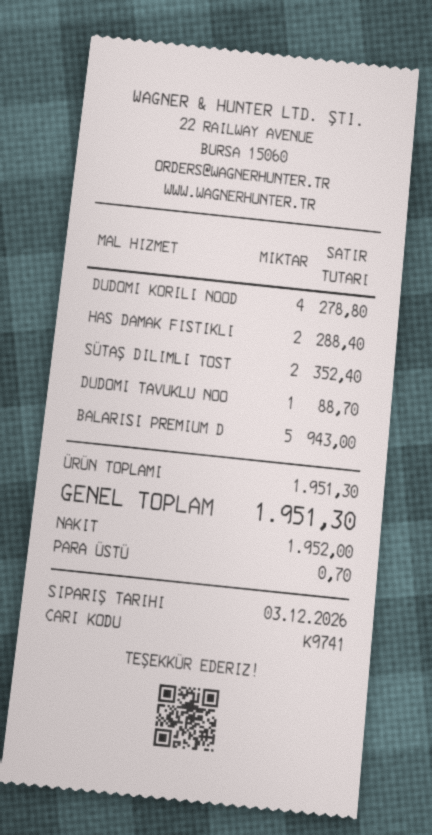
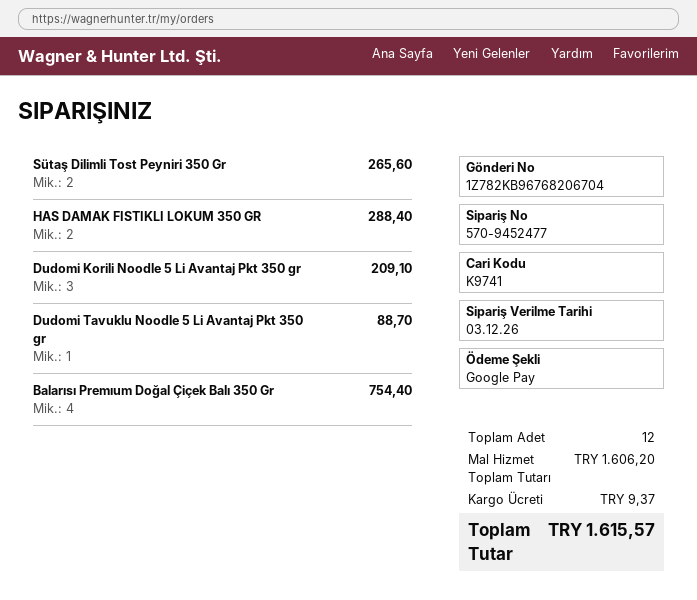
payment method: cash -> Google Pay
DUDOMI KORILI NOOD: 4 for 278.80 -> 3 for 209.10
SÜTAŞ DILIMLI TOST: 2 for 352.40 -> 2 for 265.60
BALARISI PREMIUM D: 5 for 943.00 -> 4 for 754.40
subtotal: 1951.30 -> 1606.20
shipping: none -> 9.37
total: 1951.30 -> 1615.57

